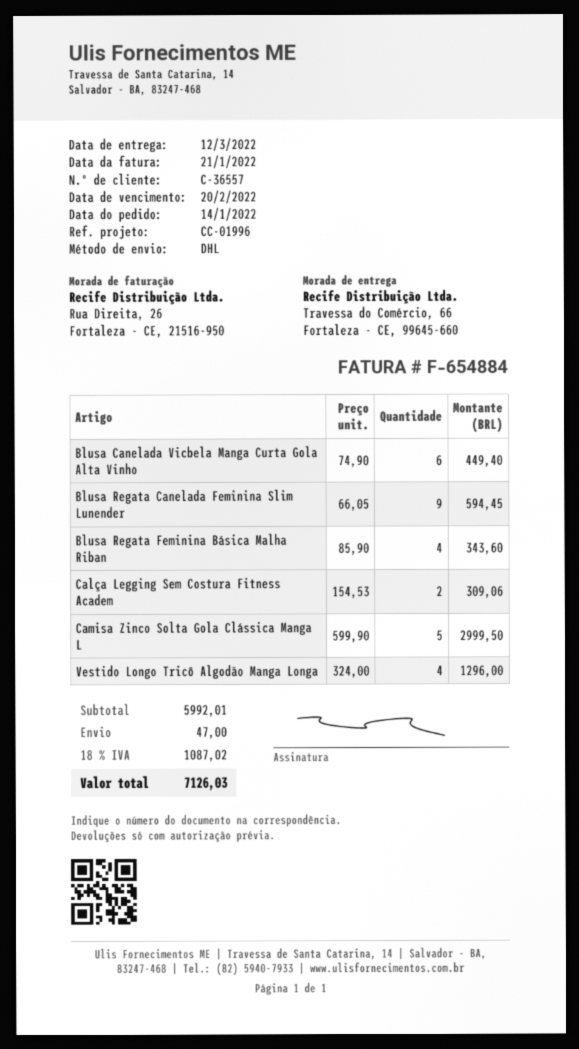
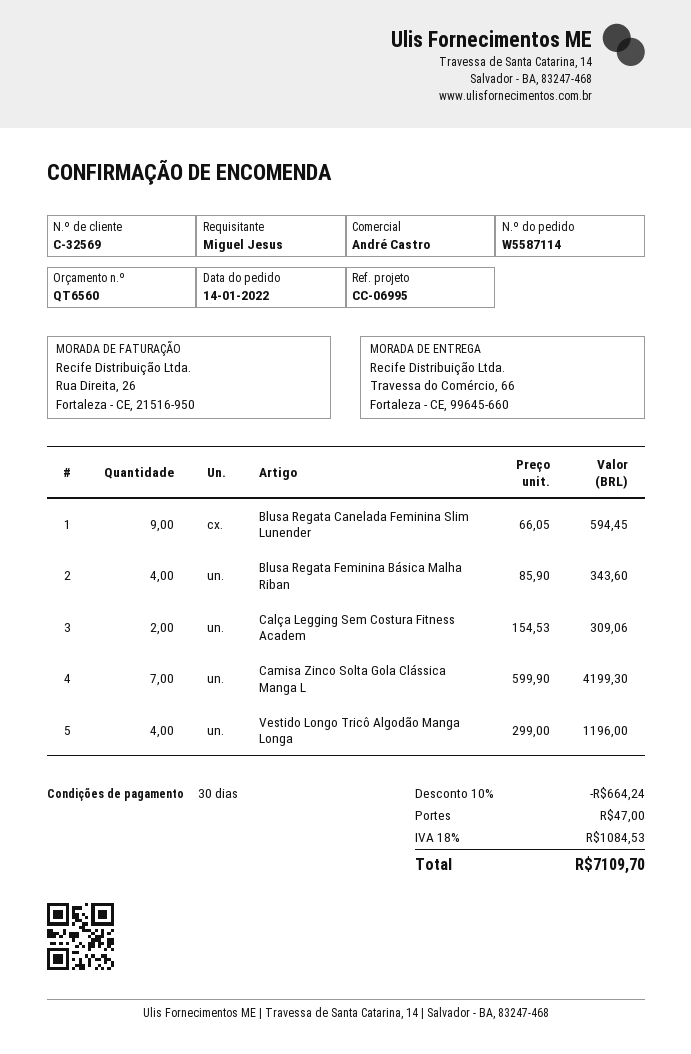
customer number: C-36557 -> C-32569
reference: CC-01996 -> CC-06995
Blusa Canelada Vicbela Manga Curta Gola Alta Vinho: 6 x 74.90 = 449.40 -> none
Camisa Zinco Solta Gola Clássica Manga L: 5 x 599.90 = 2999.50 -> 7 x 599.90 = 4199.30
Vestido Longo Tricô Algodão Manga Longa: 4 x 324.00 = 1296.00 -> 4 x 299.00 = 1196.00
discount: none -> 10% = 664.24
tax: 18% = 1087.02 -> 18% = 1084.53
total: 7126.03 -> 7109.70

